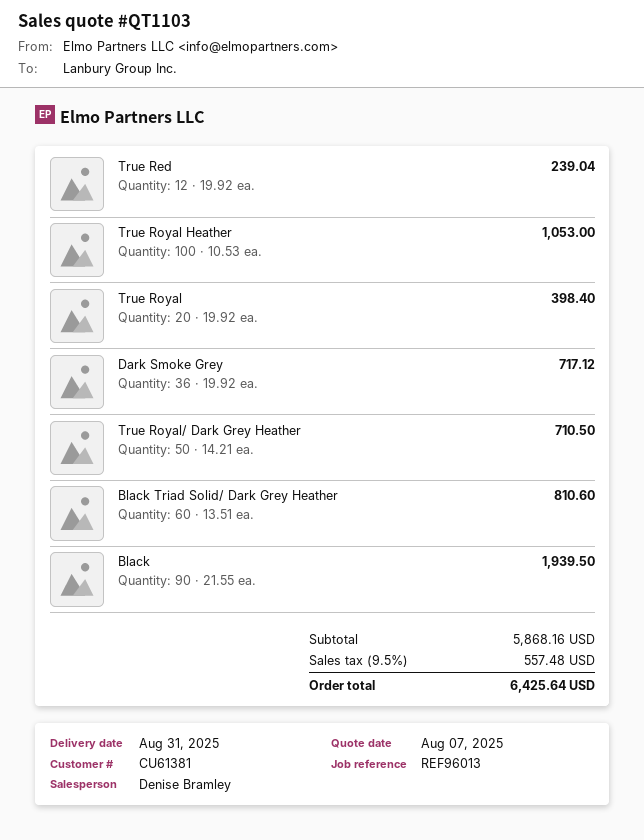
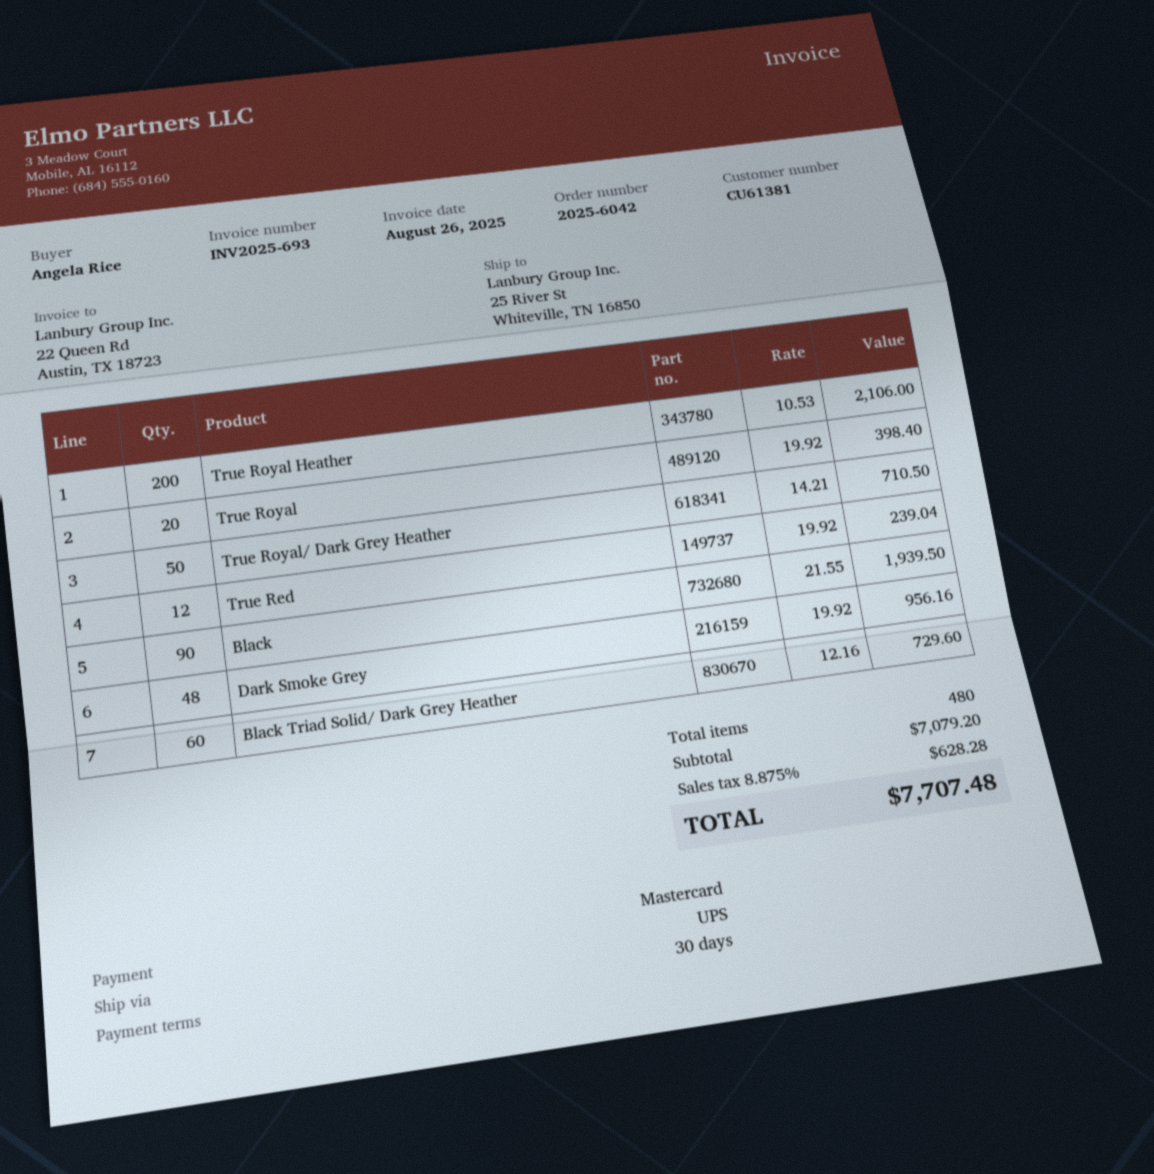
True Royal Heather: 100 x 10.53 = 1053.00 -> 200 x 10.53 = 2106.00
Dark Smoke Grey: 36 x 19.92 = 717.12 -> 48 x 19.92 = 956.16
Black Triad Solid/ Dark Grey Heather: 60 x 13.51 = 810.60 -> 60 x 12.16 = 729.60
subtotal: 5868.16 -> 7079.20
tax: 9.5% = 557.48 -> 8.875% = 628.28
total: 6425.64 -> 7707.48

